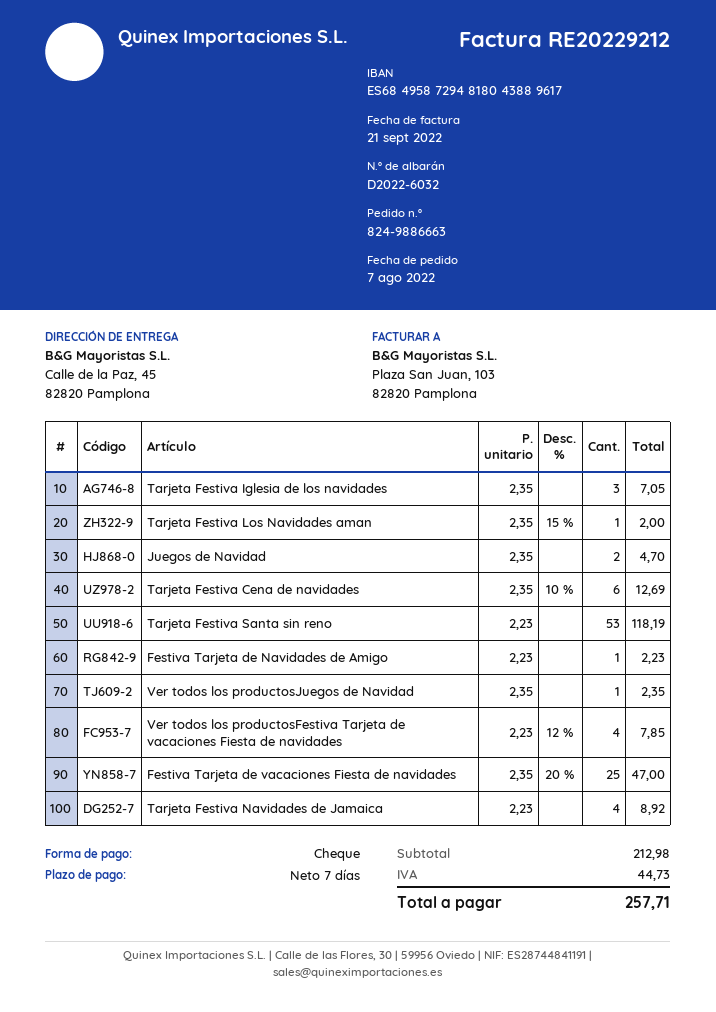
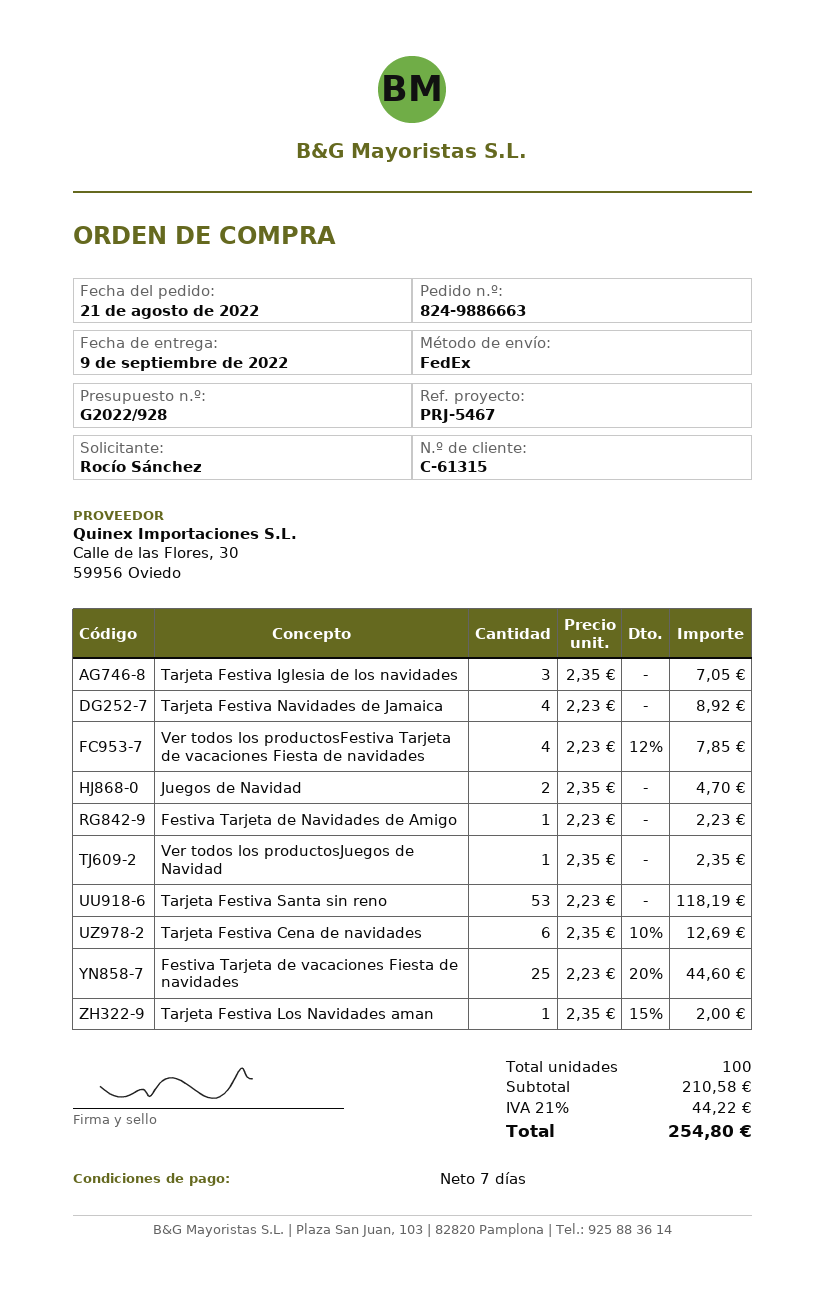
order date: 2022-08-07 -> 2022-08-21
Festiva Tarjeta de vacaciones Fiesta de navidades: 25 x 2.35 - 20% = 47.00 -> 25 x 2.23 - 20% = 44.60
subtotal: 212.98 -> 210.58
tax: 44.73 -> 44.22
total: 257.71 -> 254.80

